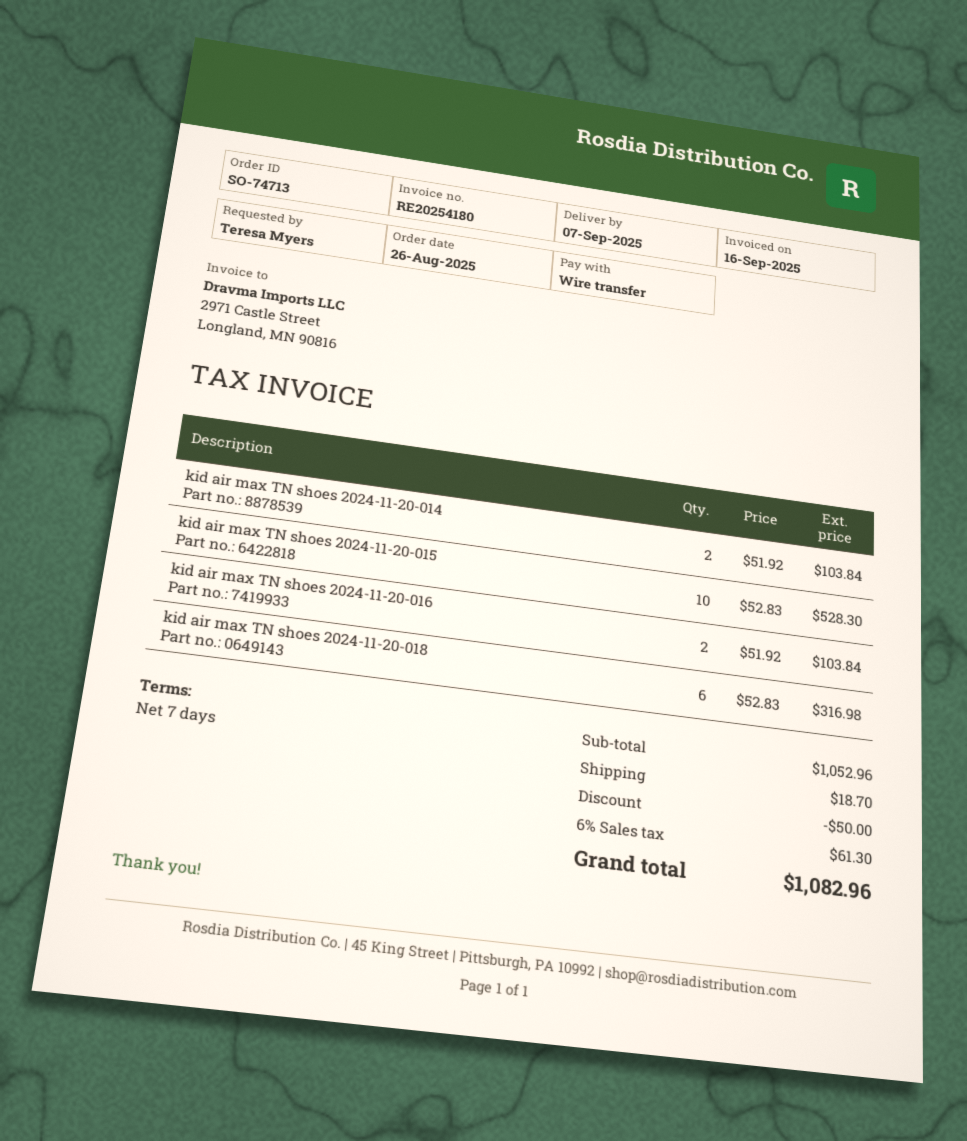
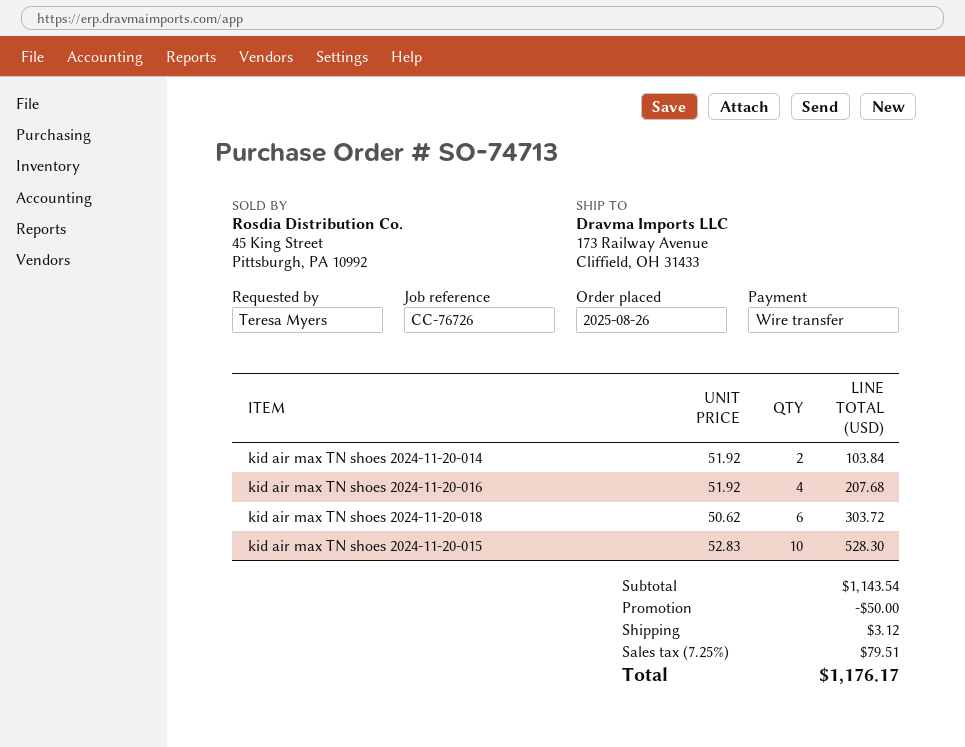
kid air max TN shoes 2024-11-20-016: 2 x 51.92 = 103.84 -> 4 x 51.92 = 207.68
kid air max TN shoes 2024-11-20-018: 6 x 52.83 = 316.98 -> 6 x 50.62 = 303.72
subtotal: 1052.96 -> 1143.54
shipping: 18.70 -> 3.12
tax: 6% = 61.30 -> 7.25% = 79.51
total: 1082.96 -> 1176.17

